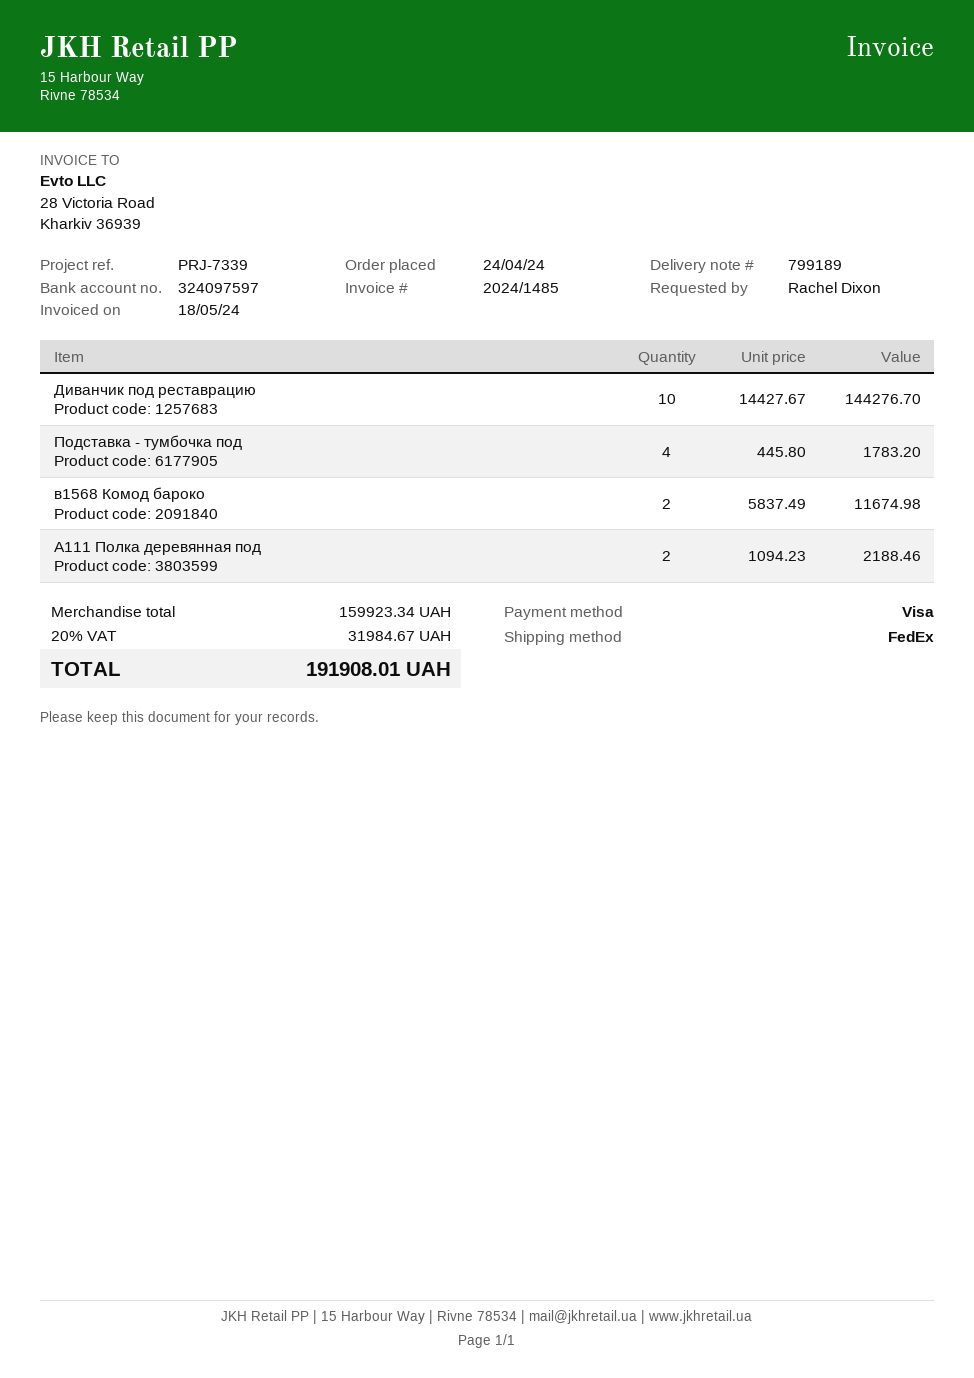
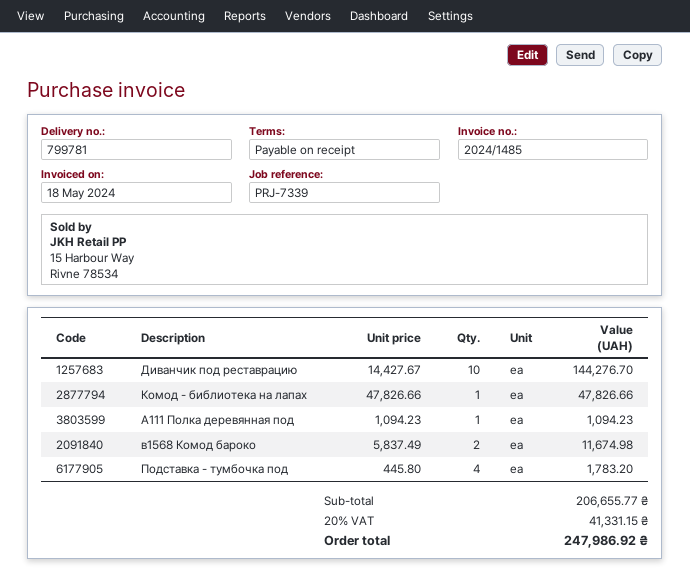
delivery note number: 799189 -> 799781
А111 Полка деревянная под: 2 x 1094.23 = 2188.46 -> 1 x 1094.23 = 1094.23
Комод - библиотека на лапах: none -> 1 x 47826.66 = 47826.66
subtotal: 159923.34 -> 206655.77
tax: 20% = 31984.67 -> 20% = 41331.15
total: 191908.01 -> 247986.92

